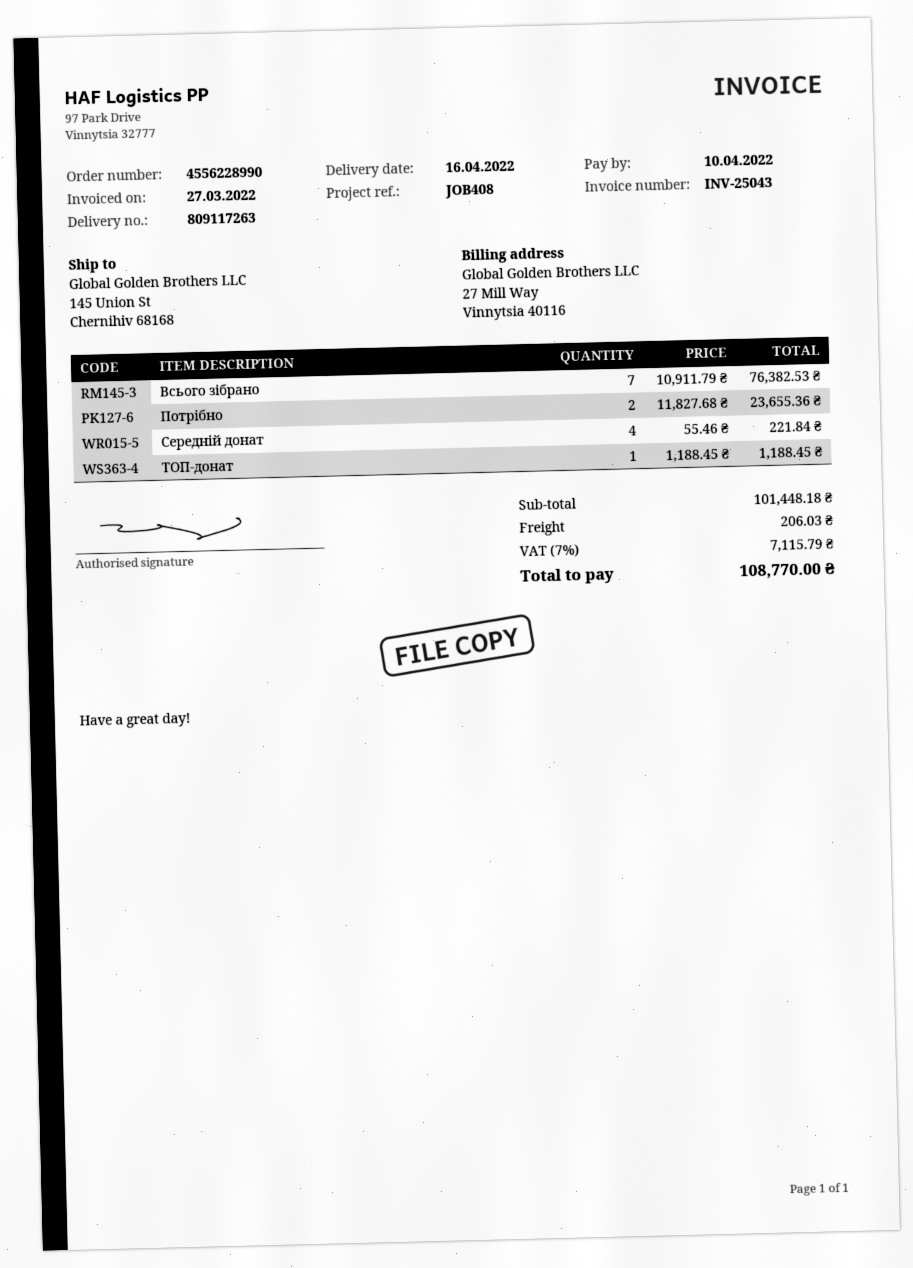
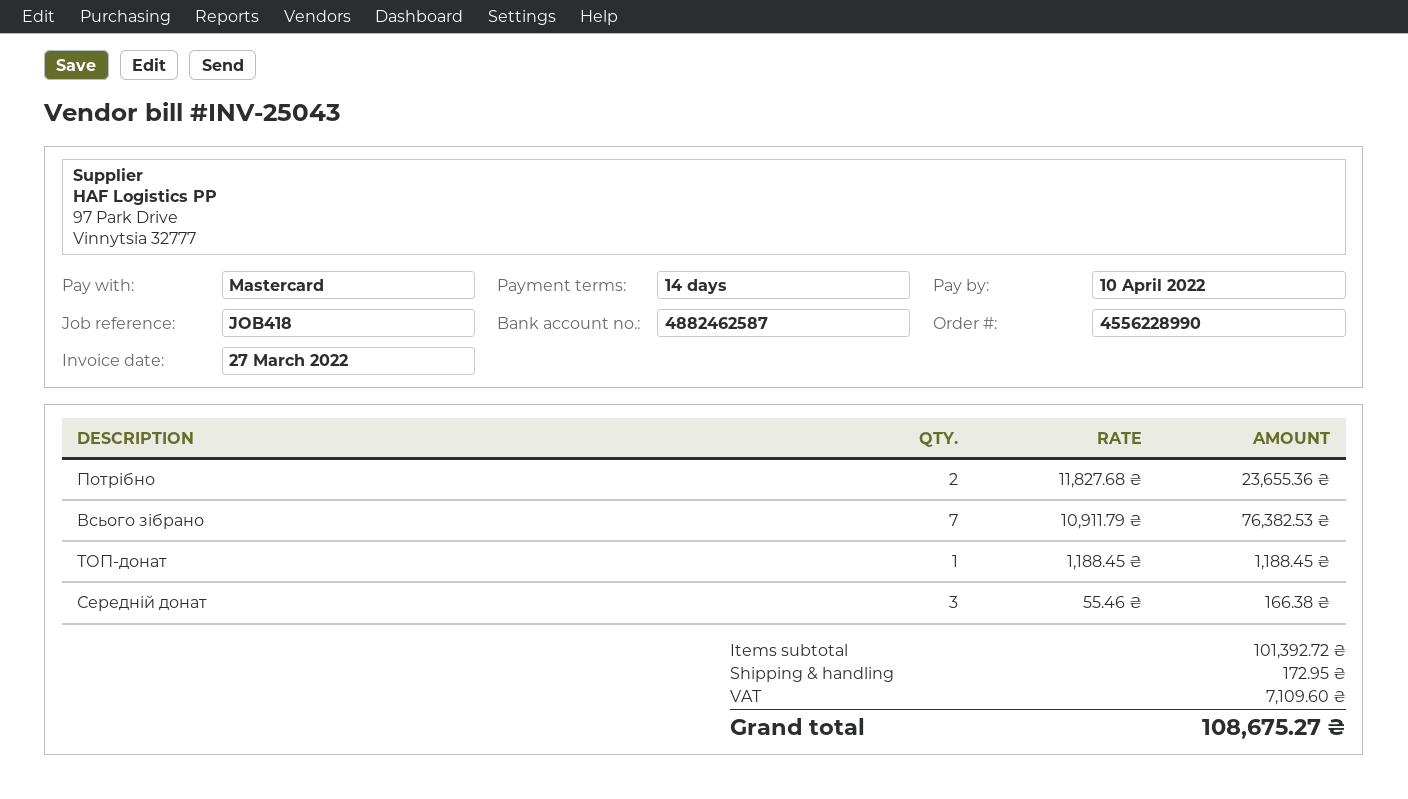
reference: JOB408 -> JOB418
Середній донат: 4 x 55.46 = 221.84 -> 3 x 55.46 = 166.38
subtotal: 101448.18 -> 101392.72
shipping: 206.03 -> 172.95
tax: 7115.79 -> 7109.60
total: 108770.00 -> 108675.27

